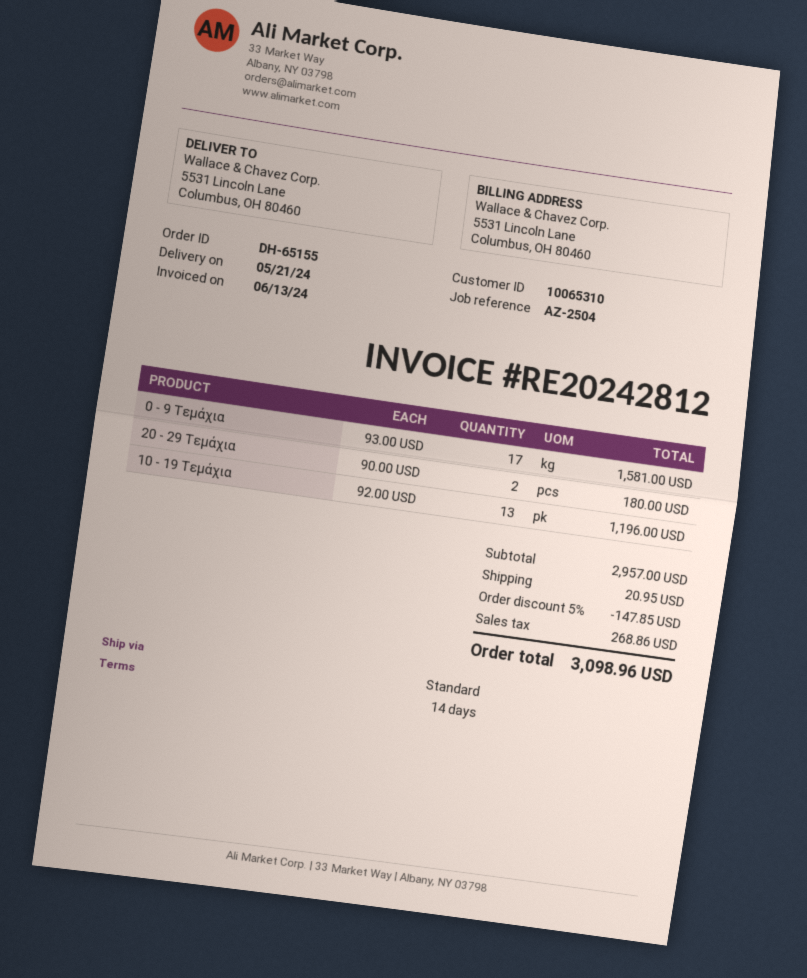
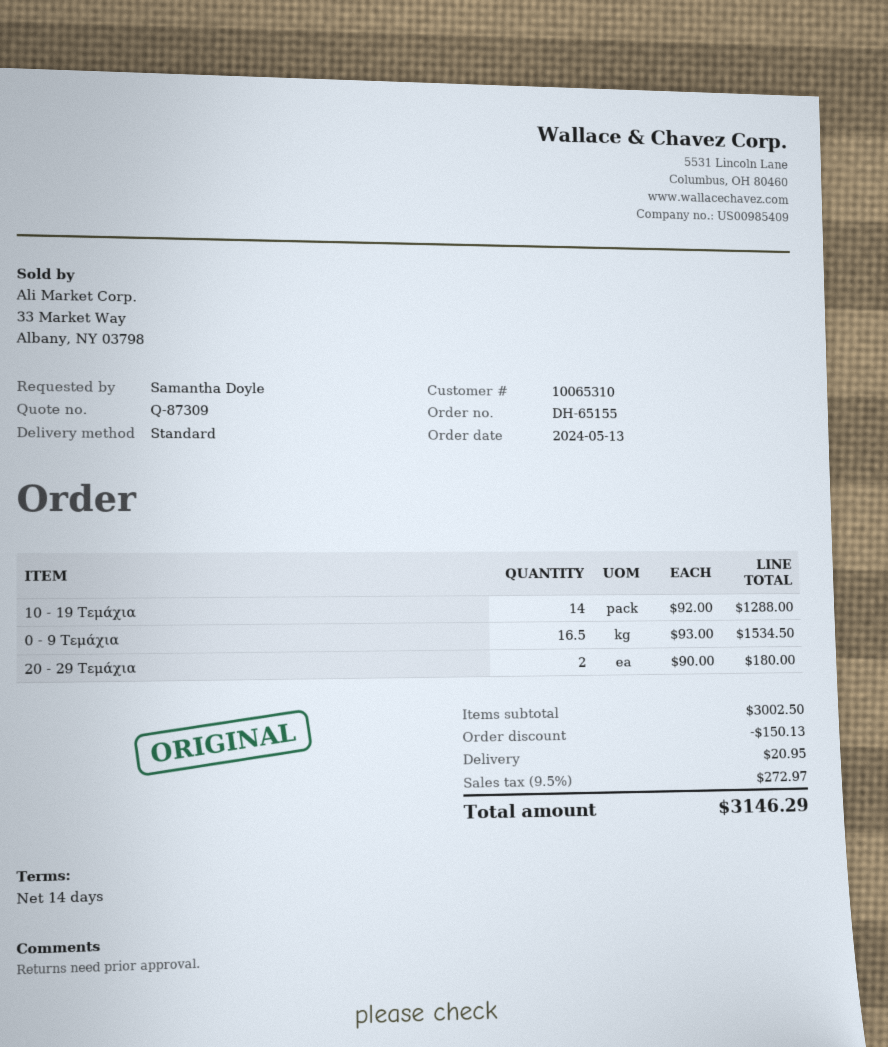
0 - 9 Τεμάχια: 17 x 93.00 = 1581.00 -> 16.5 x 93.00 = 1534.50
10 - 19 Τεμάχια: 13 x 92.00 = 1196.00 -> 14 x 92.00 = 1288.00
subtotal: 2957.00 -> 3002.50
discount: 147.85 -> 150.13
tax: 268.86 -> 272.97
total: 3098.96 -> 3146.29

